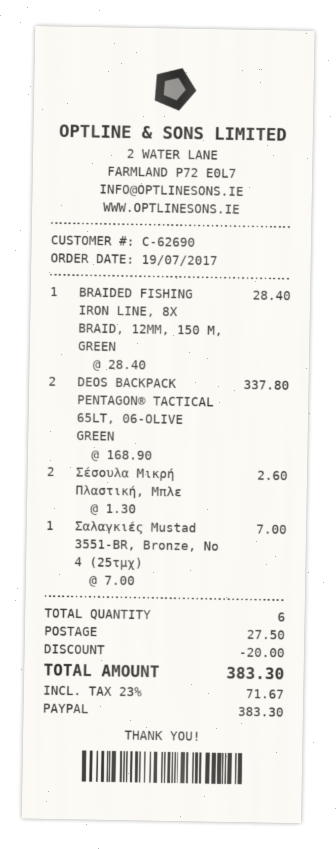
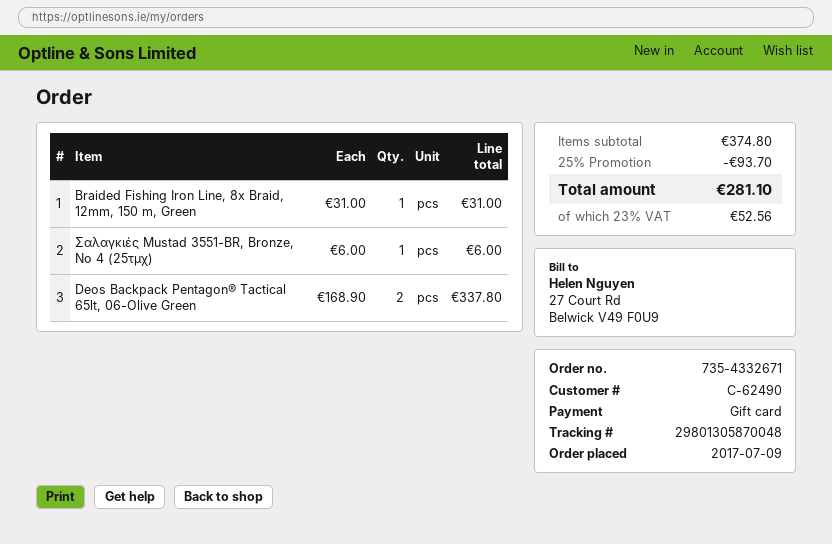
order date: 2017-07-19 -> 2017-07-09
customer number: C-62690 -> C-62490
payment method: PayPal -> gift card
BRAIDED FISHING IRON LINE, 8X BRAID, 12MM, 150 M, GREEN: 1 x 28.40 = 28.40 -> 1 x 31.00 = 31.00
Σέσουλα Μικρή Πλαστική, Μπλε: 2 x 1.30 = 2.60 -> none
Σαλαγκιές Mustad 3551-BR, Bronze, No 4 (25τμχ): 1 x 7.00 = 7.00 -> 1 x 6.00 = 6.00
discount: 20.00 -> 93.70
shipping: 27.50 -> none
tax: 23% = 71.67 -> 23% = 52.56
total: 383.30 -> 281.10

